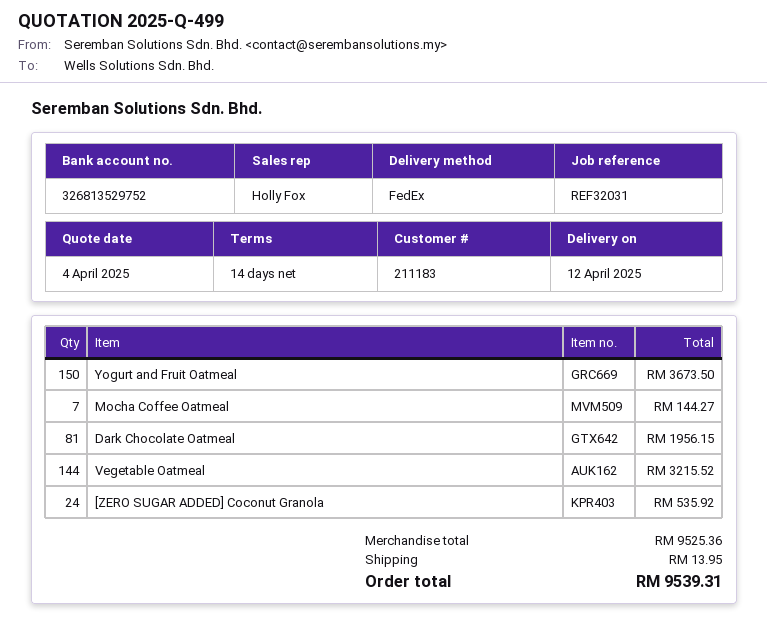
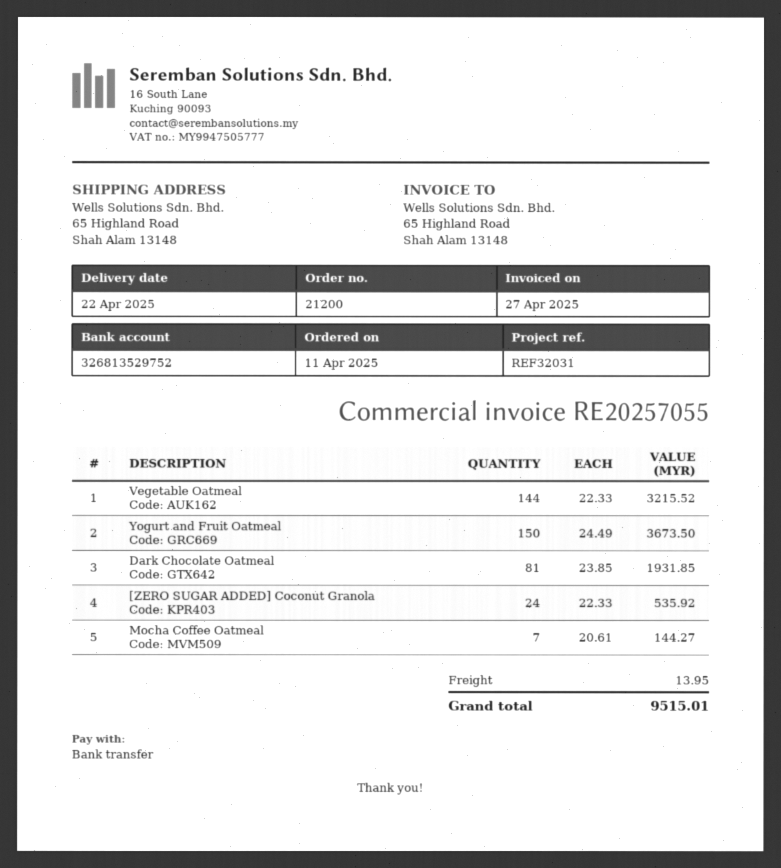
delivery date: 2025-04-12 -> 2025-04-22
Dark Chocolate Oatmeal: 81 for 1956.15 -> 81 for 1931.85
total: 9539.31 -> 9515.01

